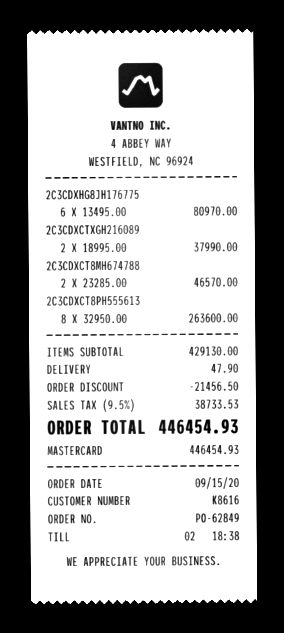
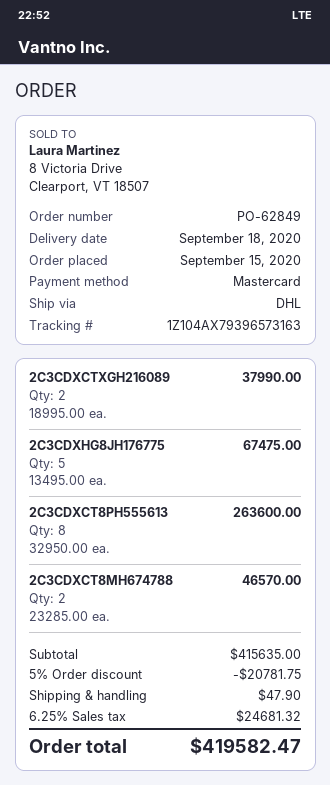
2C3CDXHG8JH176775: 6 x 13495.00 = 80970.00 -> 5 x 13495.00 = 67475.00
subtotal: 429130.00 -> 415635.00
discount: 21456.50 -> 20781.75
tax: 9.5% = 38733.53 -> 6.25% = 24681.32
total: 446454.93 -> 419582.47

